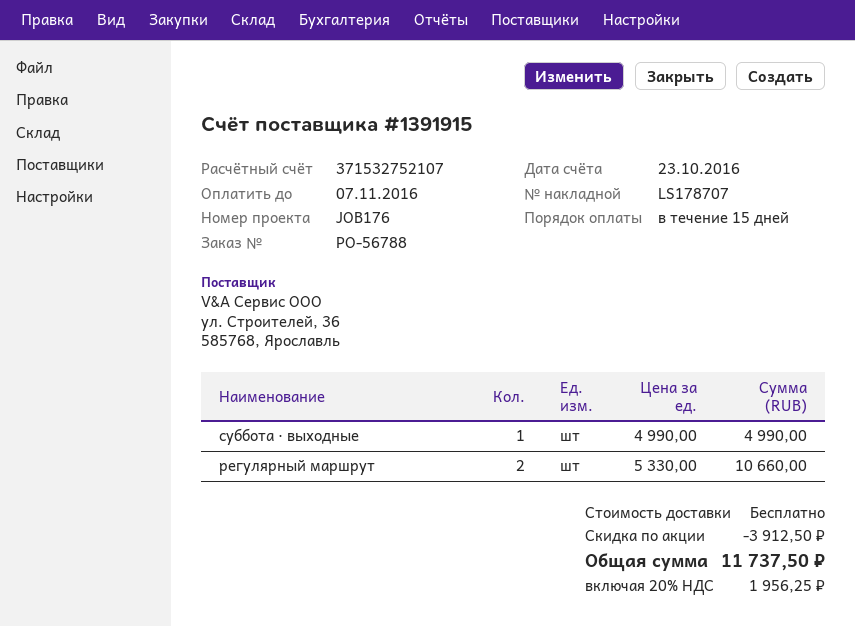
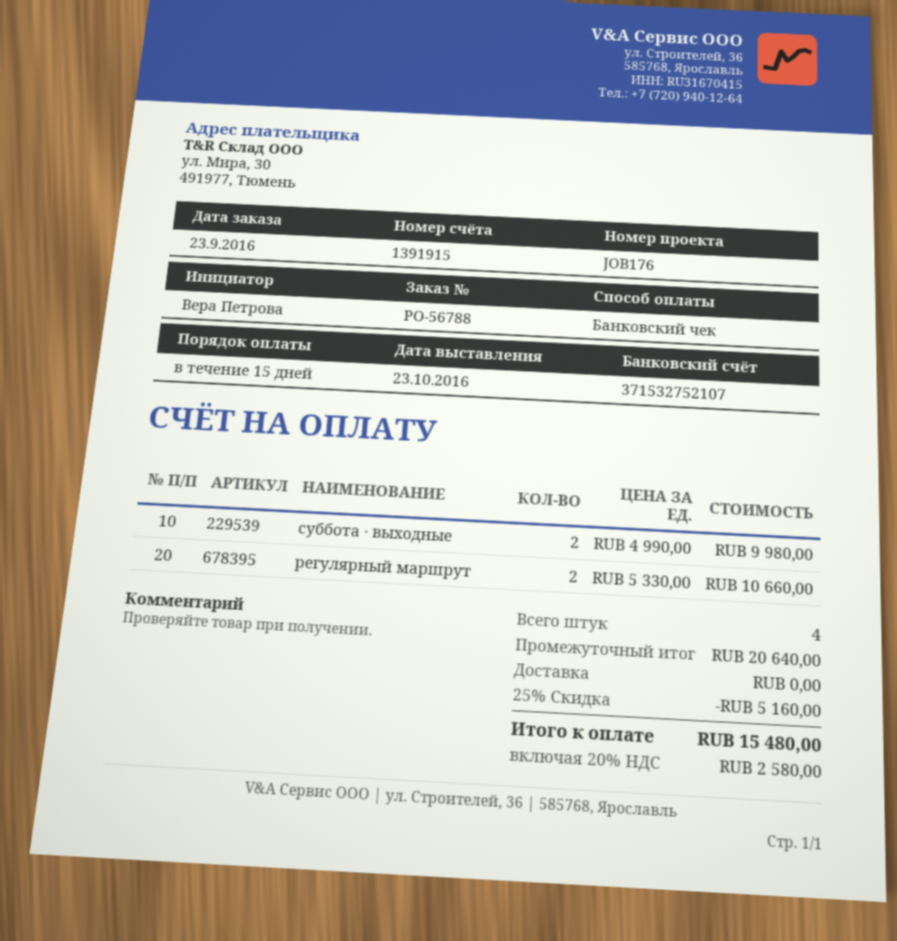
суббота · выходные: 1 x 4990.00 = 4990.00 -> 2 x 4990.00 = 9980.00
discount: 3912.50 -> 5160.00
tax: 20% = 1956.25 -> 20% = 2580.00
total: 11737.50 -> 15480.00

